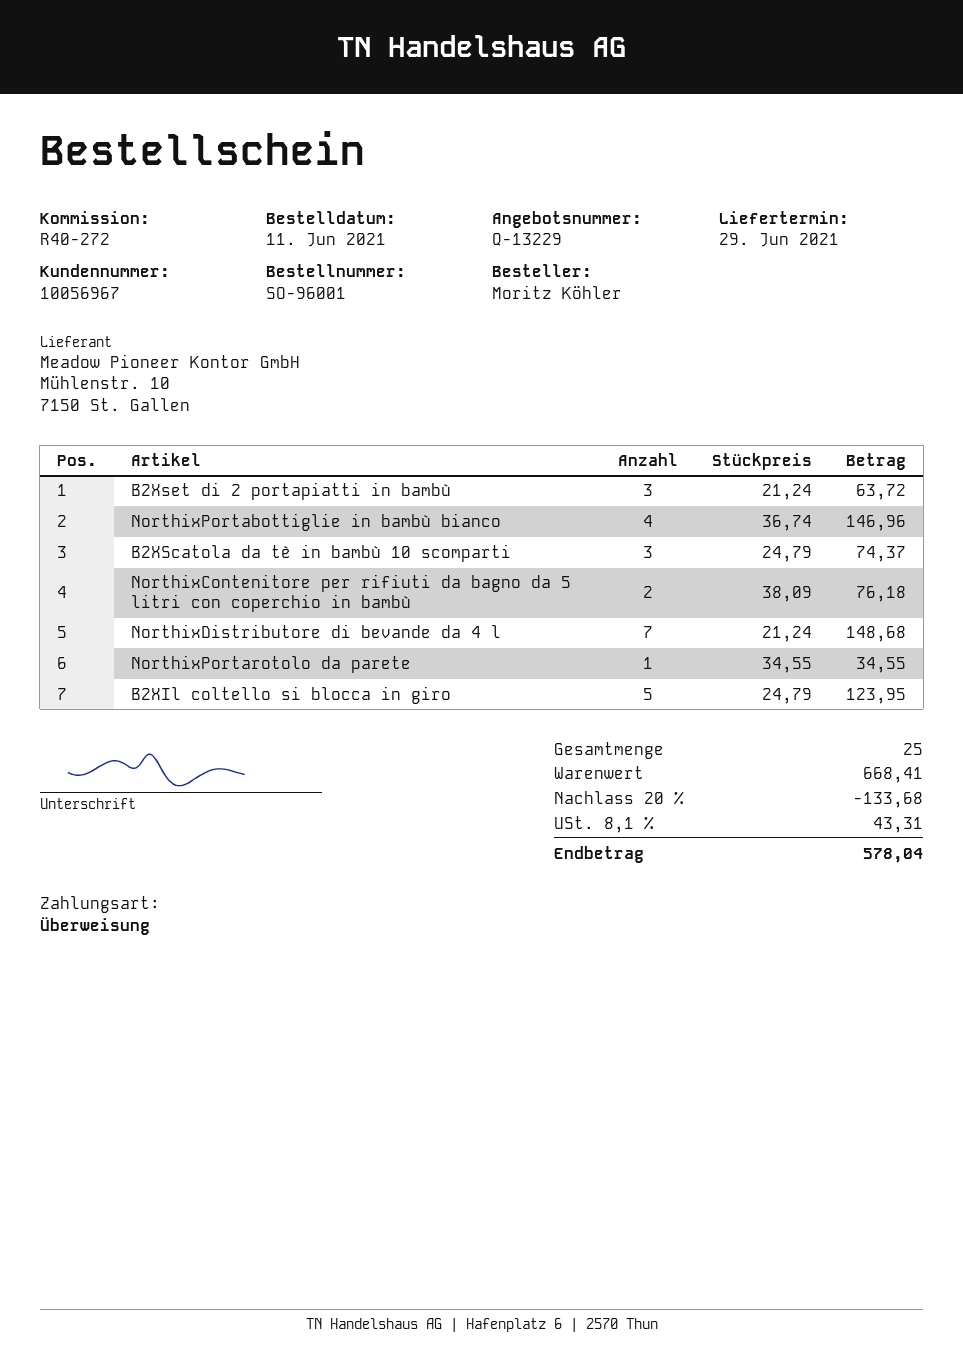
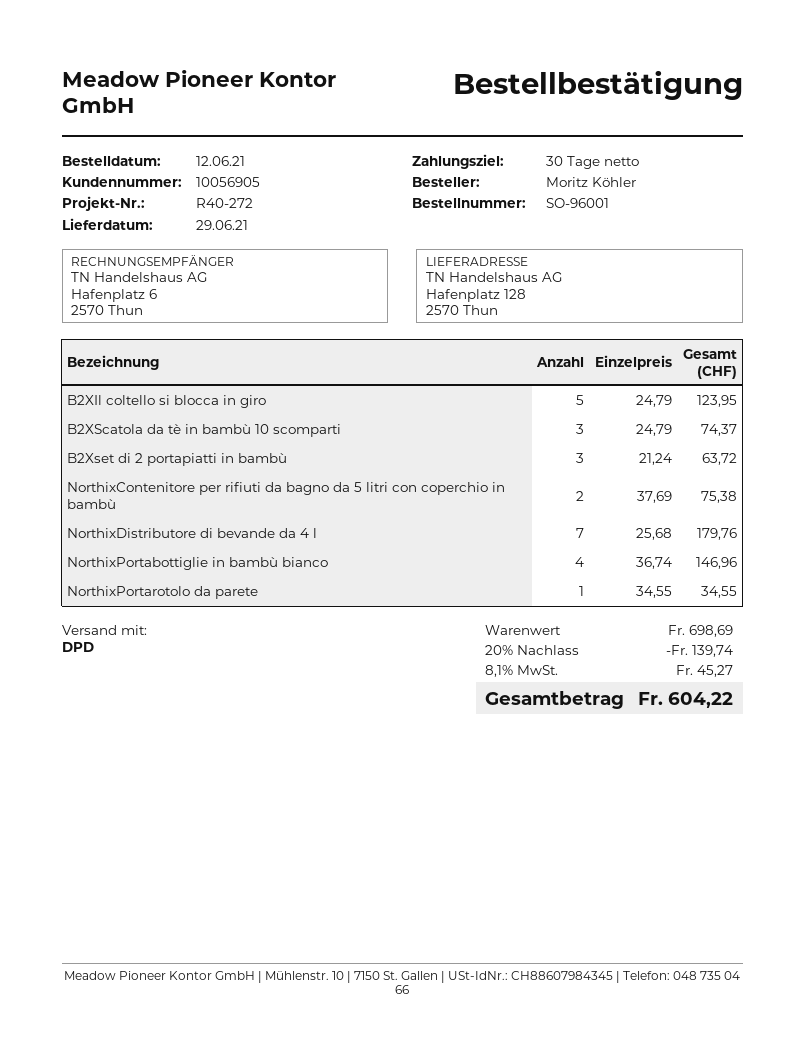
order date: 2021-06-11 -> 2021-06-12
customer number: 10056967 -> 10056905
NorthixContenitore per rifiuti da bagno da 5 litri con coperchio in bambù: 2 x 38.09 = 76.18 -> 2 x 37.69 = 75.38
NorthixDistributore di bevande da 4 l: 7 x 21.24 = 148.68 -> 7 x 25.68 = 179.76
subtotal: 668.41 -> 698.69
discount: 20% = 133.68 -> 20% = 139.74
tax: 8.1% = 43.31 -> 8.1% = 45.27
total: 578.04 -> 604.22

